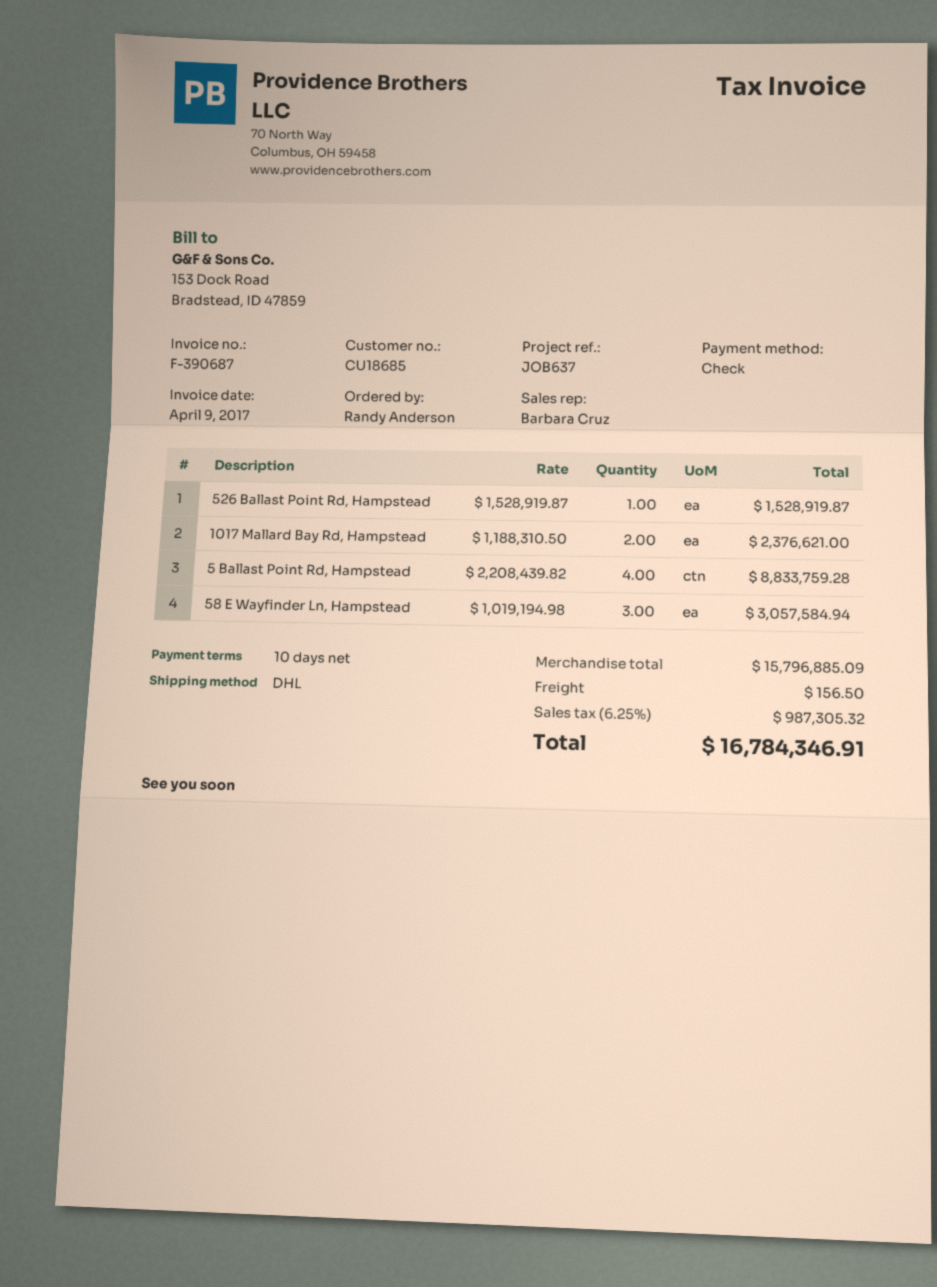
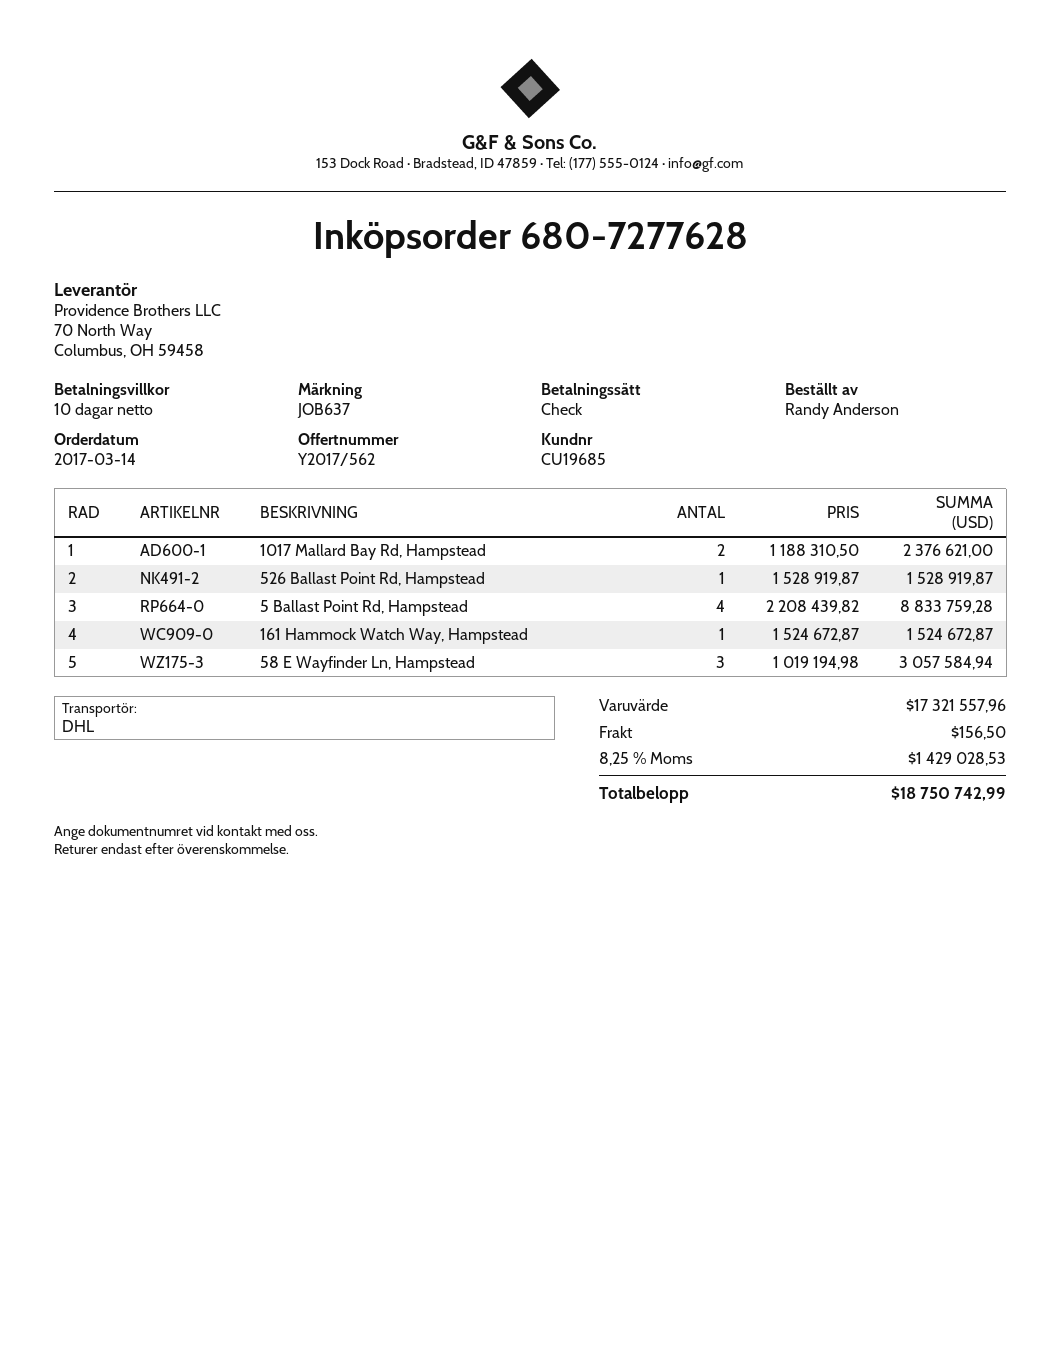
customer number: CU18685 -> CU19685
161 Hammock Watch Way, Hampstead: none -> 1 x 1524672.87 = 1524672.87
subtotal: 15796885.09 -> 17321557.96
tax: 6.25% = 987305.32 -> 8.25% = 1429028.53
total: 16784346.91 -> 18750742.99

